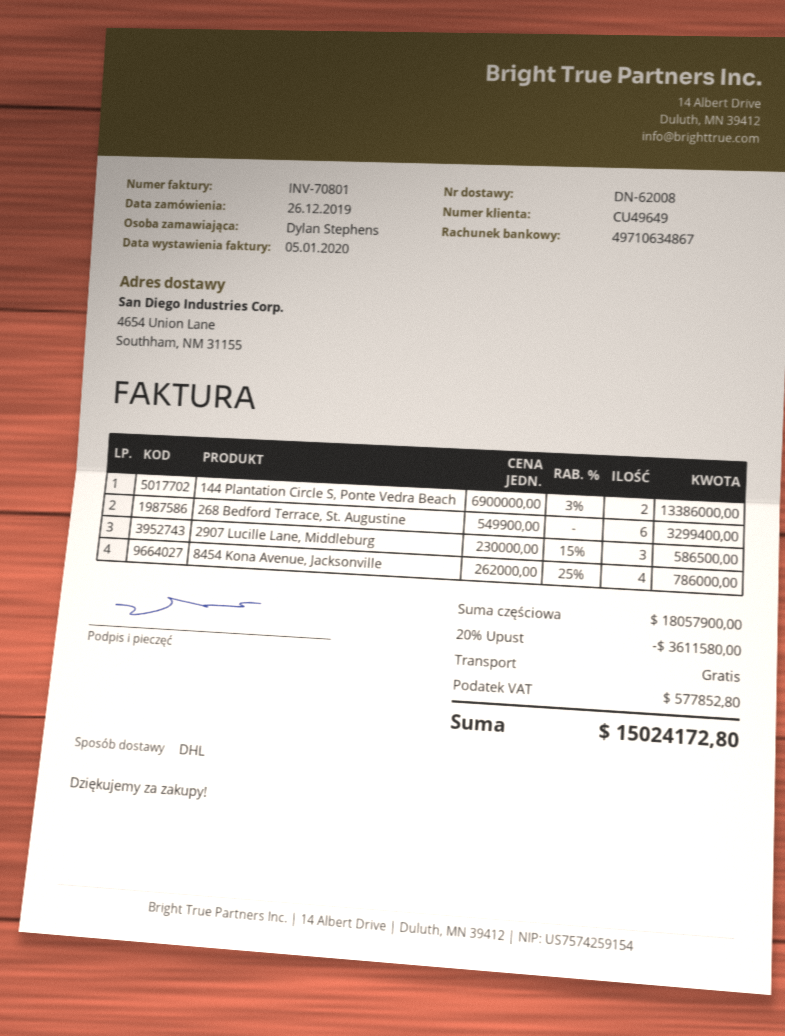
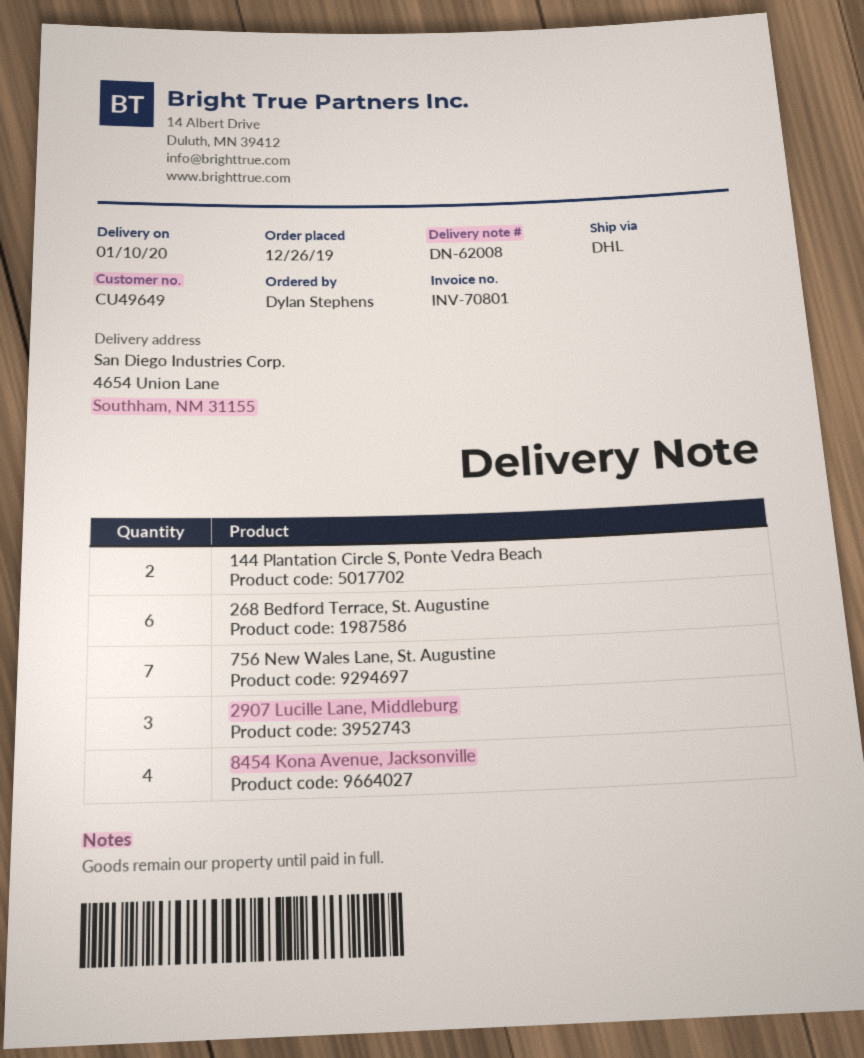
756 New Wales Lane, St. Augustine: none -> 7

